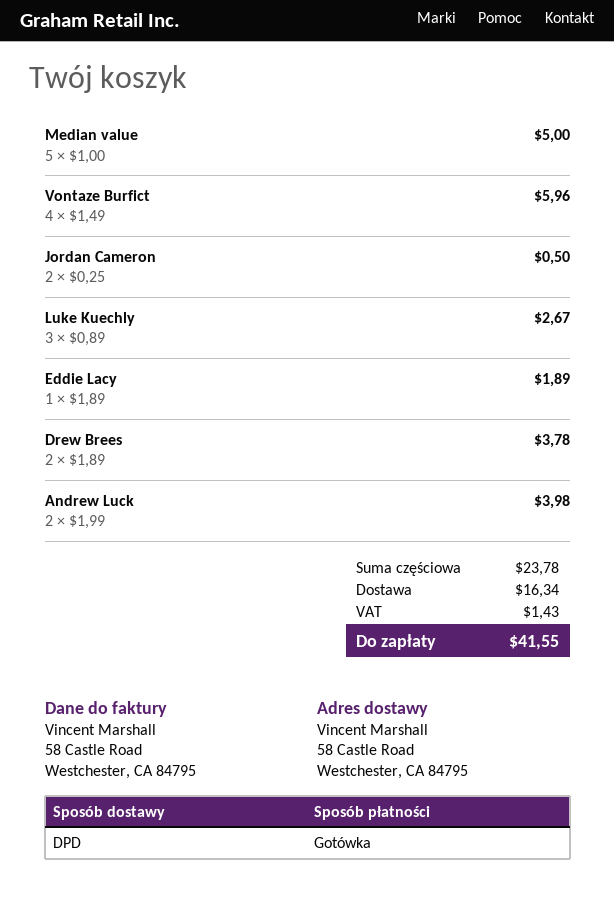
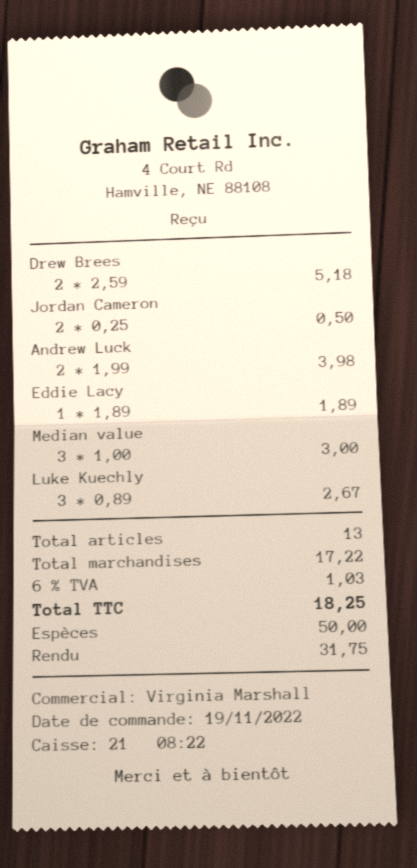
Median value: 5 x 1.00 = 5.00 -> 3 x 1.00 = 3.00
Vontaze Burfict: 4 x 1.49 = 5.96 -> none
Drew Brees: 2 x 1.89 = 3.78 -> 2 x 2.59 = 5.18
subtotal: 23.78 -> 17.22
shipping: 16.34 -> none
tax: 1.43 -> 1.03
total: 41.55 -> 18.25

